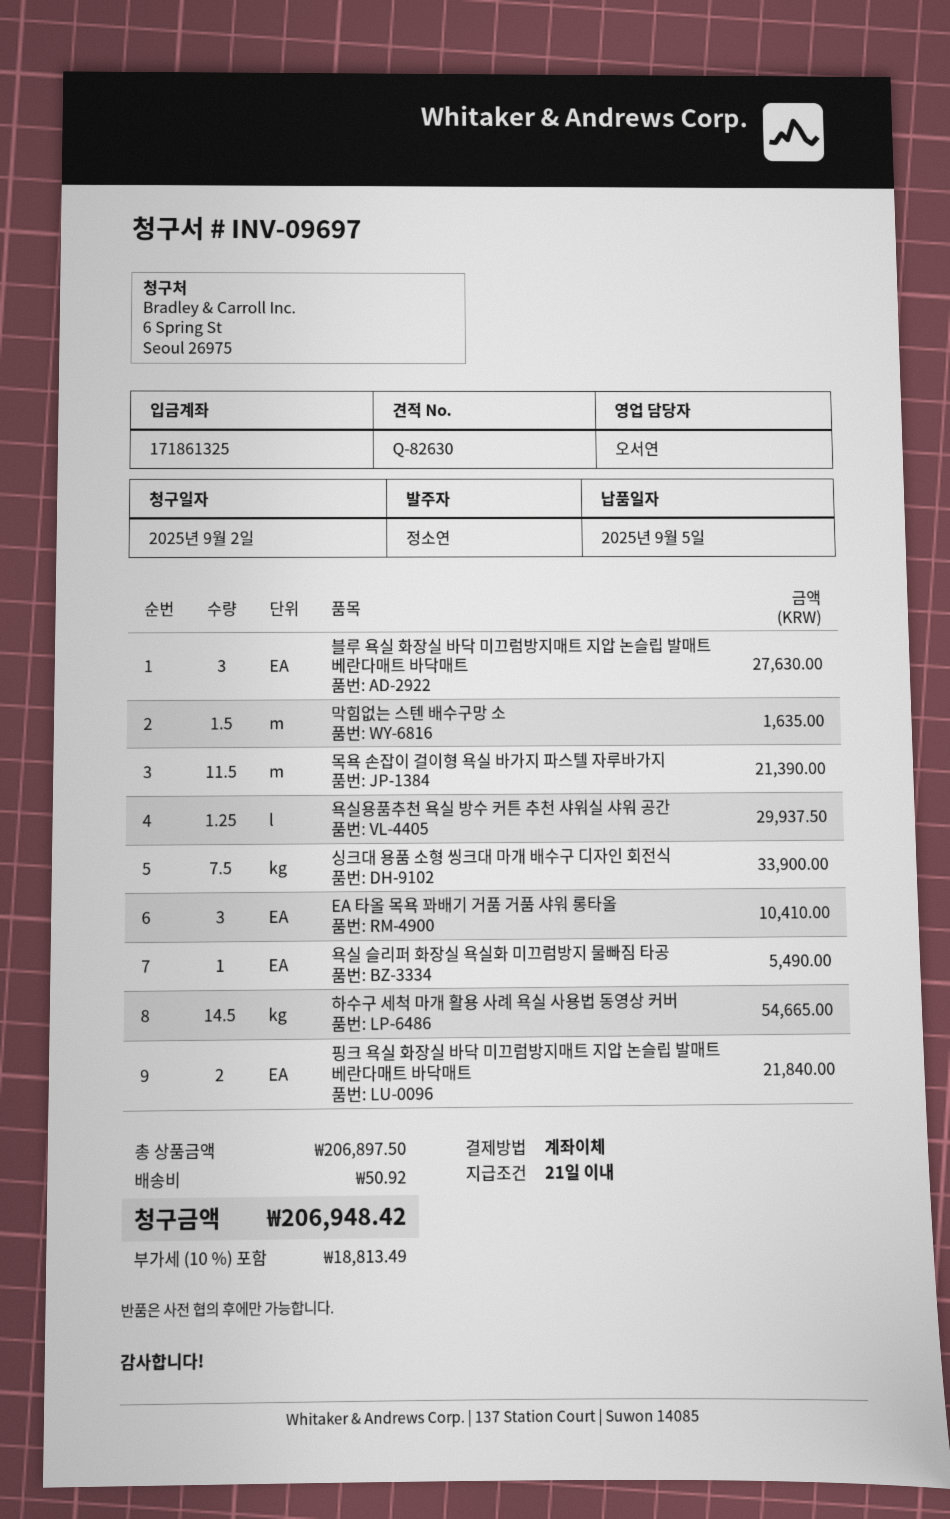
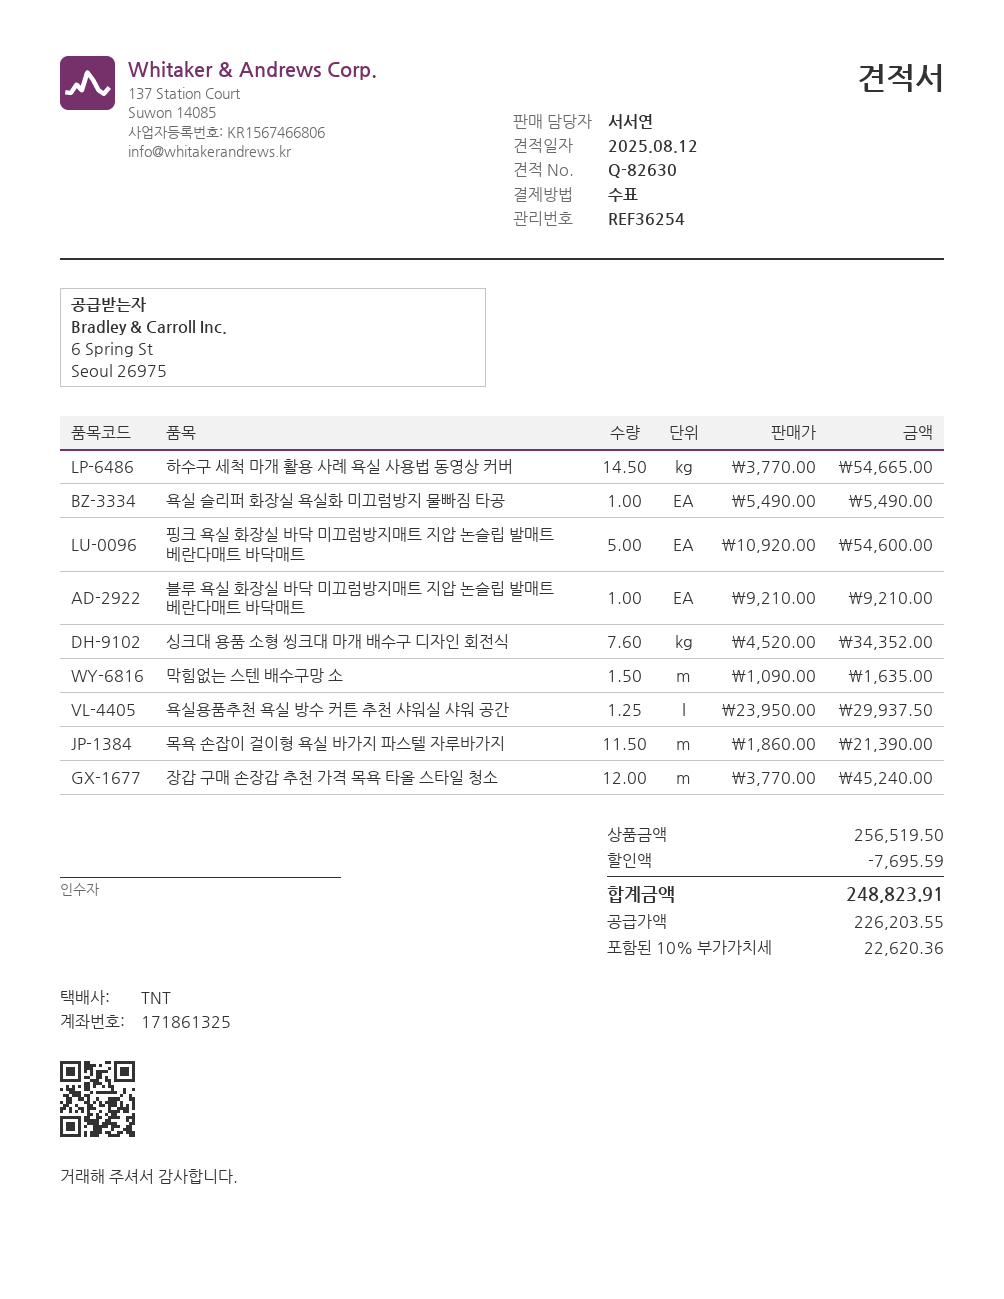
sales rep: 오서연 -> 서서연
payment method: bank transfer -> cheque
블루 욕실 화장실 바닥 미끄럼방지매트 지압 논슬립 발매트 베란다매트 바닥매트: 3 for 27630.00 -> 1 for 9210.00
싱크대 용품 소형 씽크대 마개 배수구 디자인 회전식: 7.5 for 33900.00 -> 7.6 for 34352.00
EA 타올 목욕 꽈배기 거품 거품 샤워 롱타올: 3 for 10410.00 -> none
핑크 욕실 화장실 바닥 미끄럼방지매트 지압 논슬립 발매트 베란다매트 바닥매트: 2 for 21840.00 -> 5 for 54600.00
장갑 구매 손장갑 추천 가격 목욕 타올 스타일 청소: none -> 12 for 45240.00
subtotal: 206897.50 -> 256519.50
discount: none -> 7695.59
shipping: 50.92 -> none
tax: 10% = 18813.49 -> 10% = 22620.36
total: 206948.42 -> 248823.91

